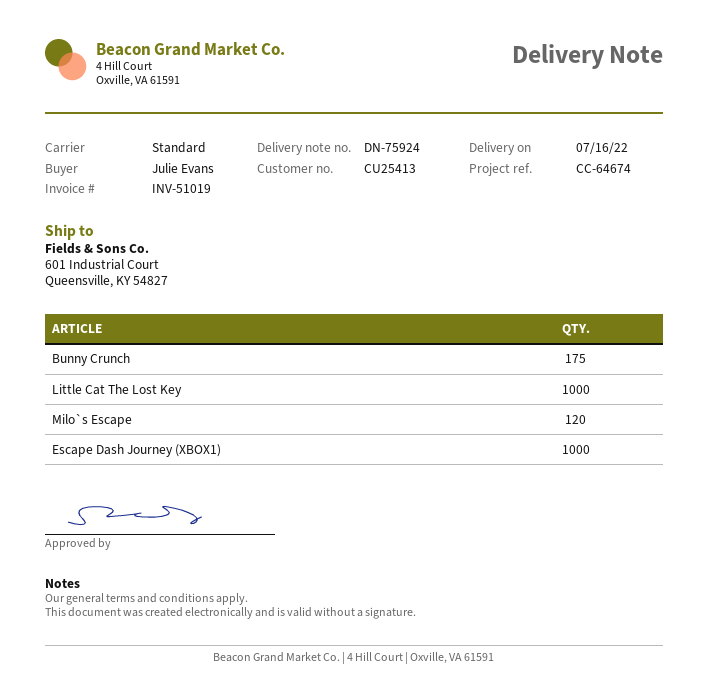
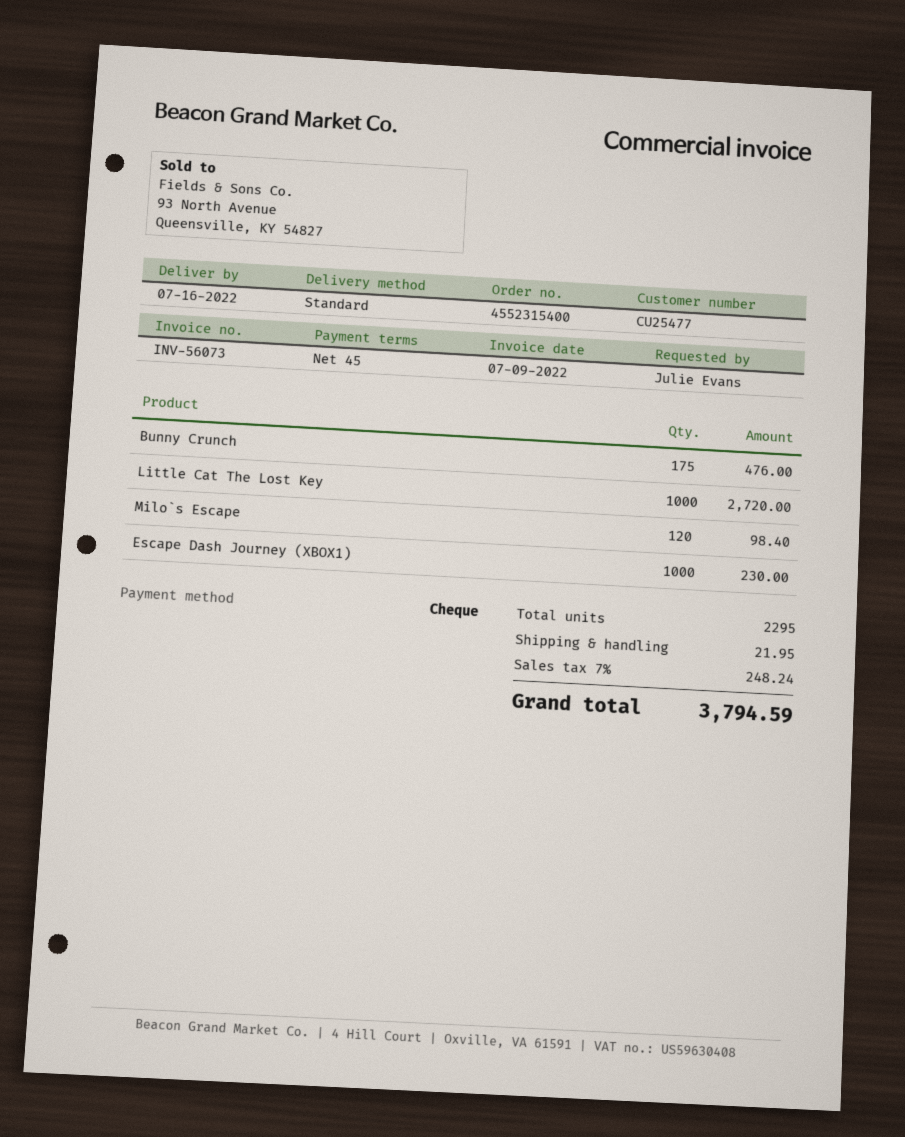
invoice number: INV-51019 -> INV-56073
customer number: CU25413 -> CU25477

